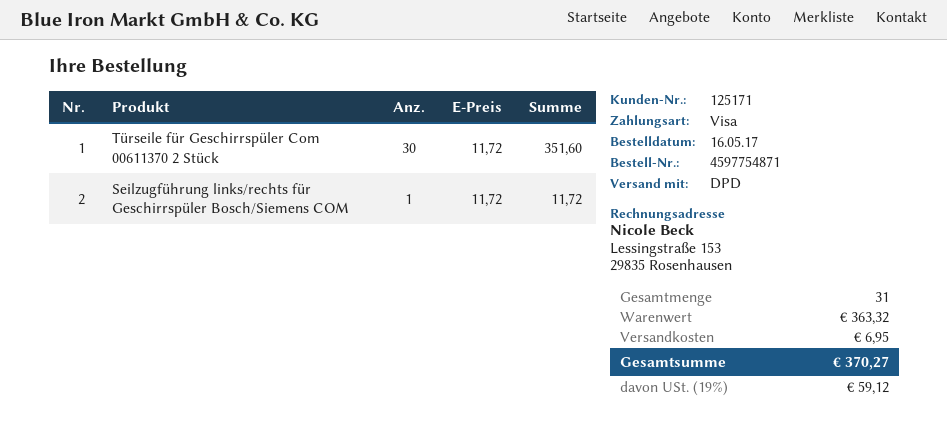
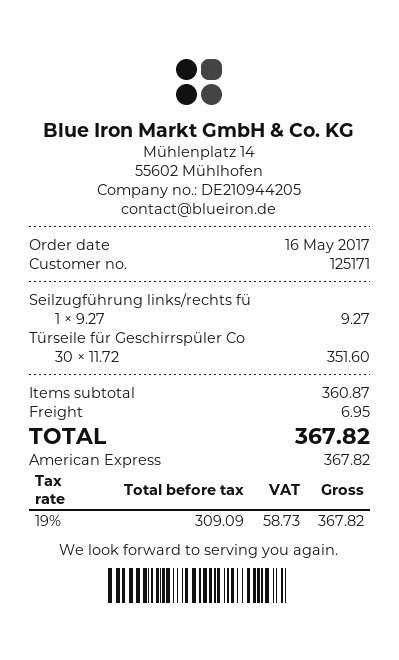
payment method: Visa -> American Express
Seilzugführung links/rechts für Geschirrspüler Bosch/Siemens COM: 1 x 11.72 = 11.72 -> 1 x 9.27 = 9.27
subtotal: 363.32 -> 360.87
tax: 19% = 59.12 -> 19% = 58.73
total: 370.27 -> 367.82

